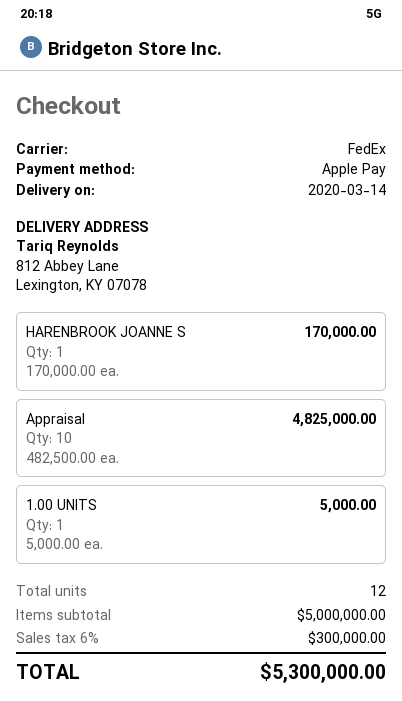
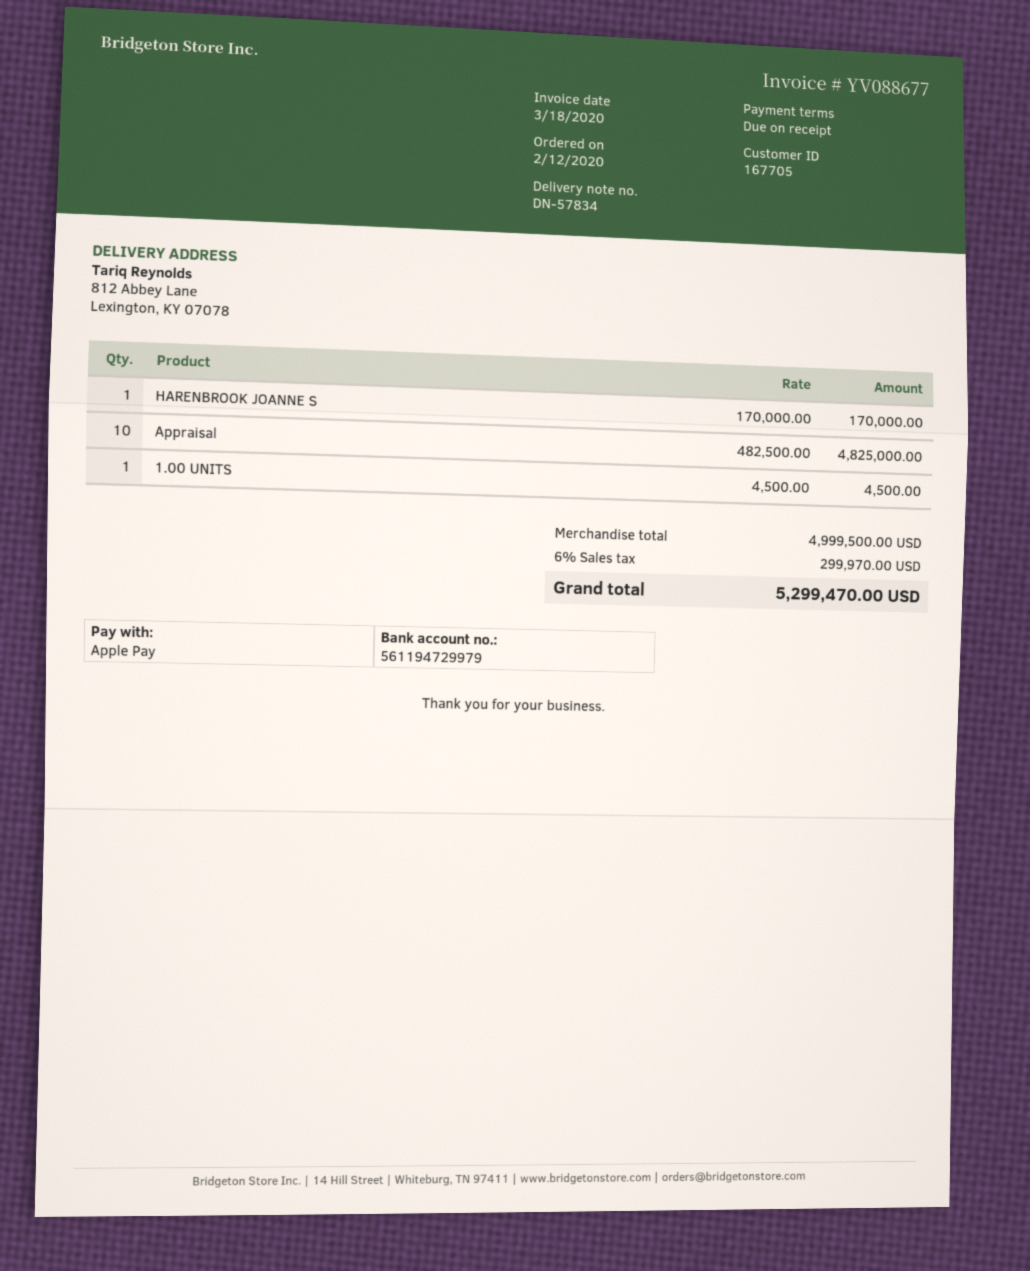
1.00 UNITS: 1 x 5000.00 = 5000.00 -> 1 x 4500.00 = 4500.00
subtotal: 5000000.00 -> 4999500.00
tax: 6% = 300000.00 -> 6% = 299970.00
total: 5300000.00 -> 5299470.00

